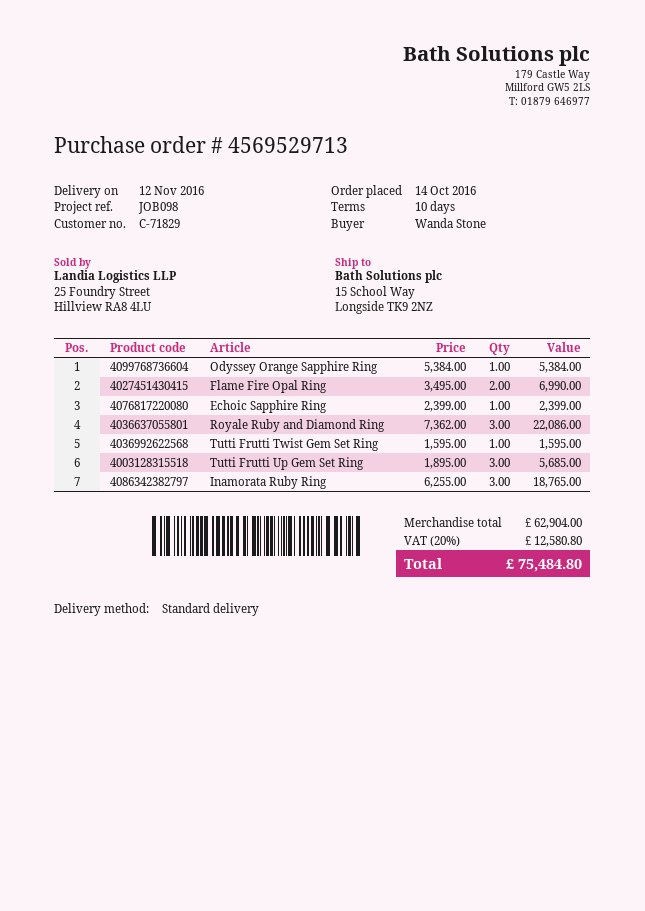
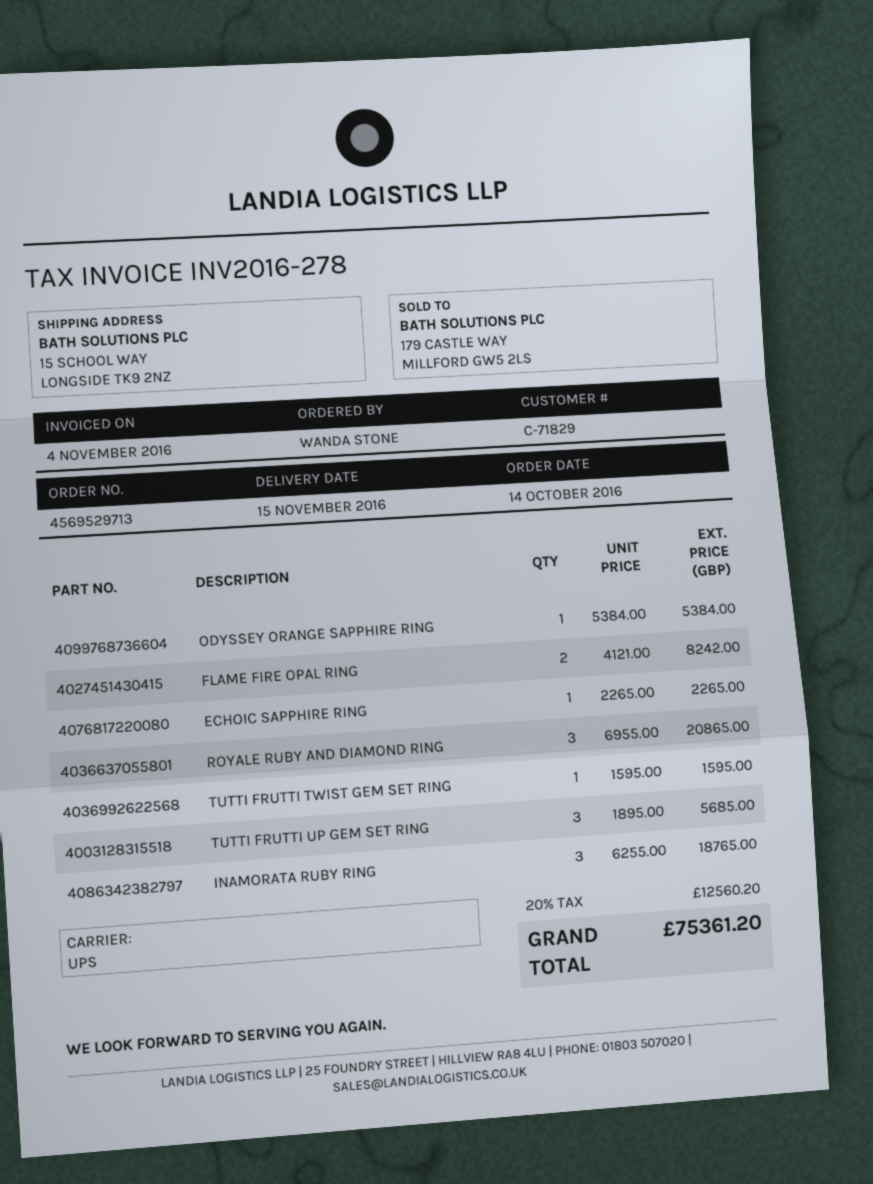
delivery date: 2016-11-12 -> 2016-11-15
shipping method: standard -> UPS
Flame Fire Opal Ring: 2 x 3495.00 = 6990.00 -> 2 x 4121.00 = 8242.00
Echoic Sapphire Ring: 1 x 2399.00 = 2399.00 -> 1 x 2265.00 = 2265.00
Royale Ruby and Diamond Ring: 3 x 7362.00 = 22086.00 -> 3 x 6955.00 = 20865.00
tax: 20% = 12580.80 -> 20% = 12560.20
total: 75484.80 -> 75361.20

